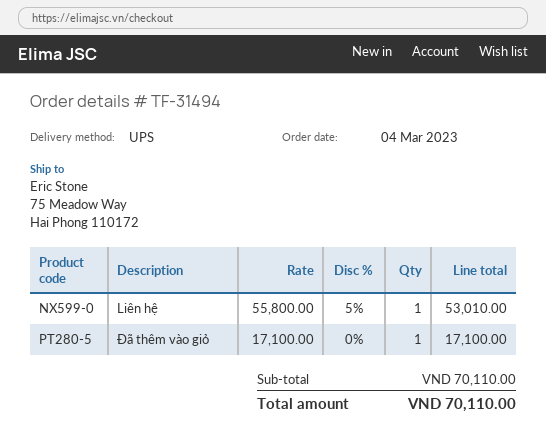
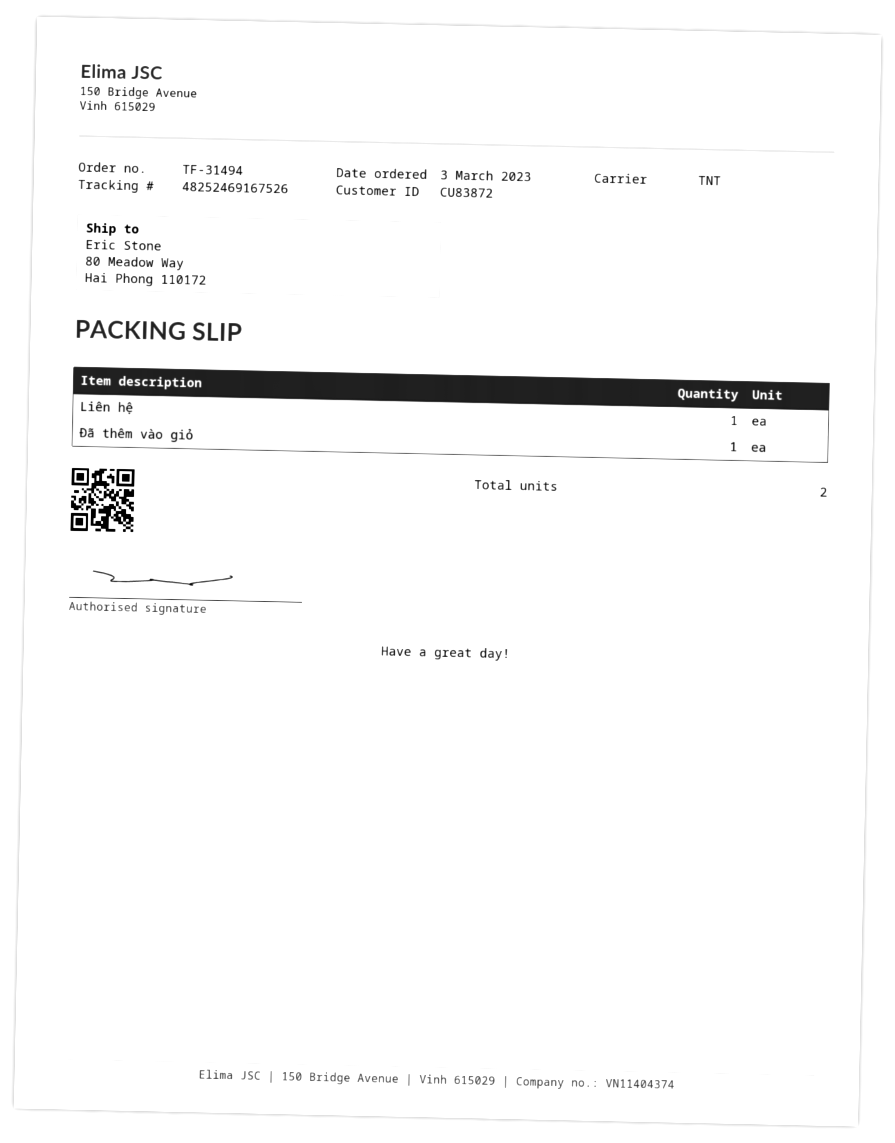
order date: 2023-03-04 -> 2023-03-03
shipping method: UPS -> TNT
ship to: 75 Meadow Way, Hai Phong 110172 -> 80 Meadow Way, Hai Phong 110172

